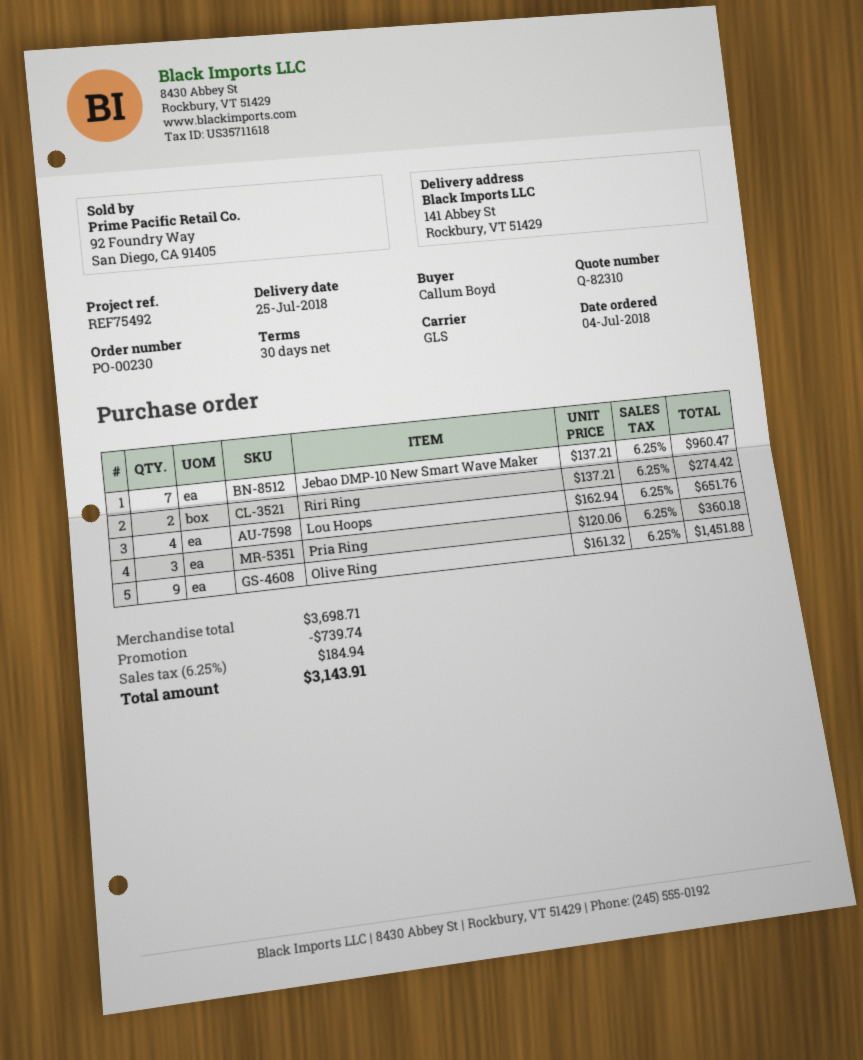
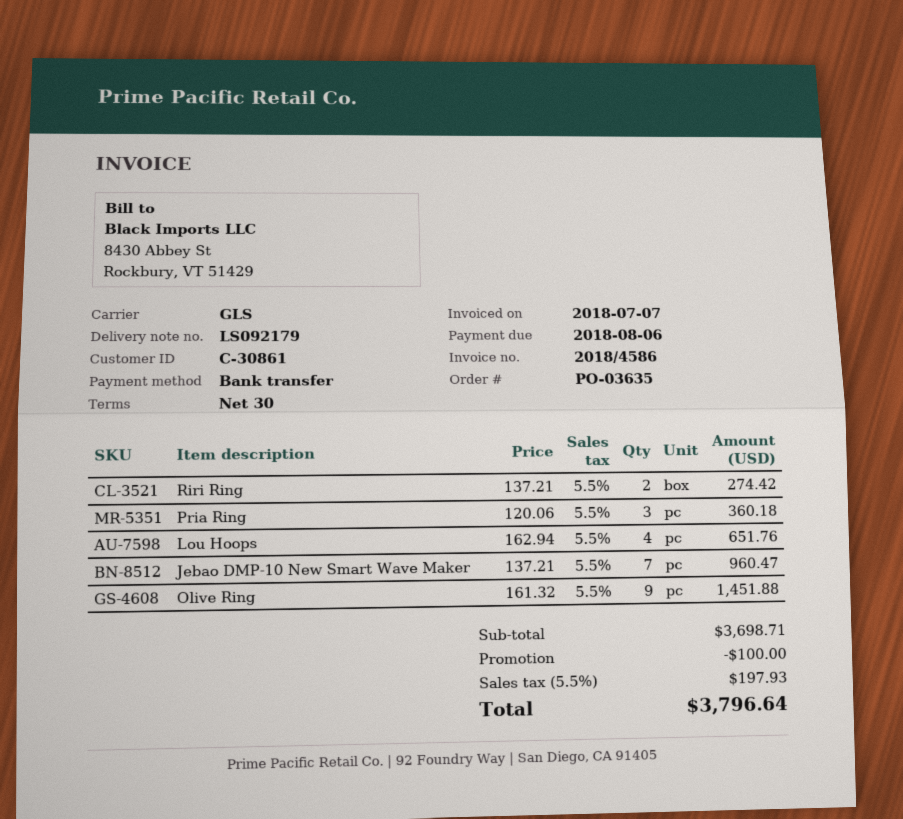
order number: PO-00230 -> PO-03635
discount: 739.74 -> 100.00
tax: 6.25% = 184.94 -> 5.5% = 197.93
total: 3143.91 -> 3796.64

